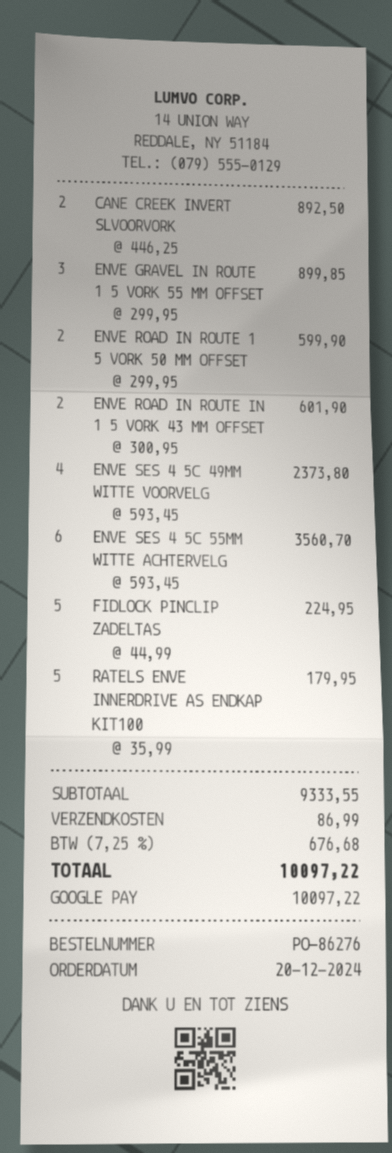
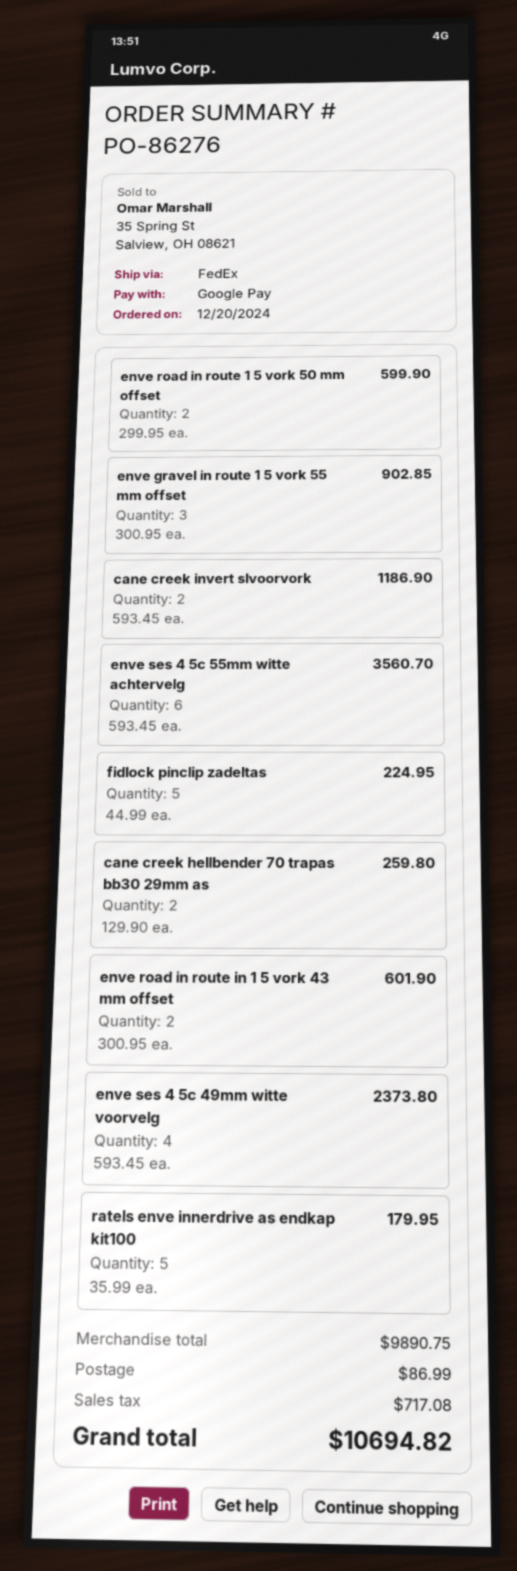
CANE CREEK INVERT SLVOORVORK: 2 x 446.25 = 892.50 -> 2 x 593.45 = 1186.90
ENVE GRAVEL IN ROUTE 1 5 VORK 55 MM OFFSET: 3 x 299.95 = 899.85 -> 3 x 300.95 = 902.85
cane creek hellbender 70 trapas bb30 29mm as: none -> 2 x 129.90 = 259.80
subtotal: 9333.55 -> 9890.75
tax: 676.68 -> 717.08
total: 10097.22 -> 10694.82

